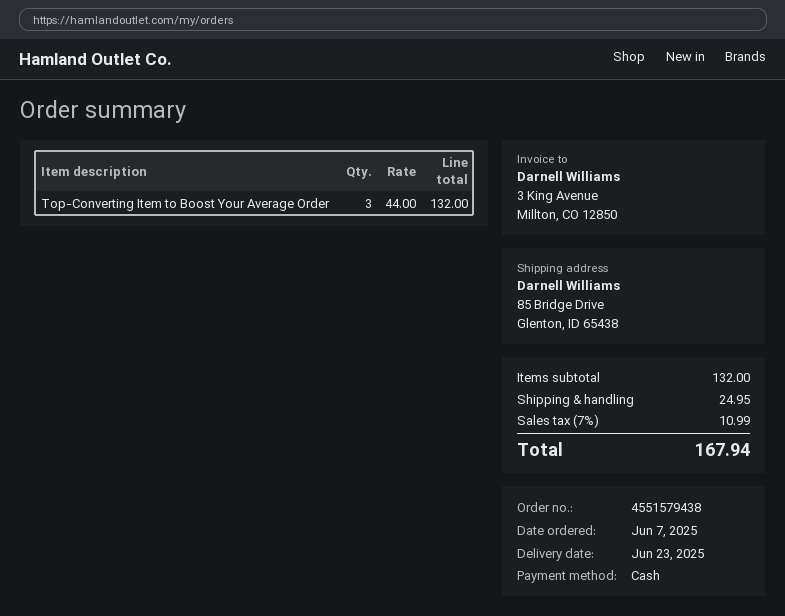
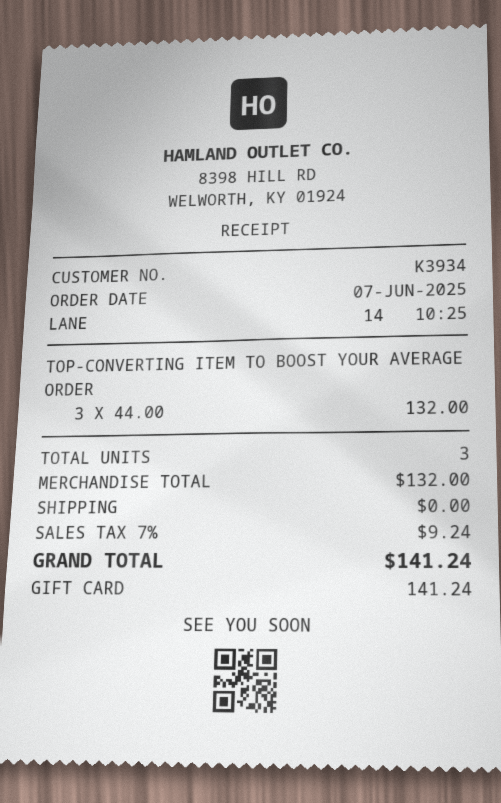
payment method: cash -> gift card
shipping: 24.95 -> 0.00
tax: 7% = 10.99 -> 7% = 9.24
total: 167.94 -> 141.24

